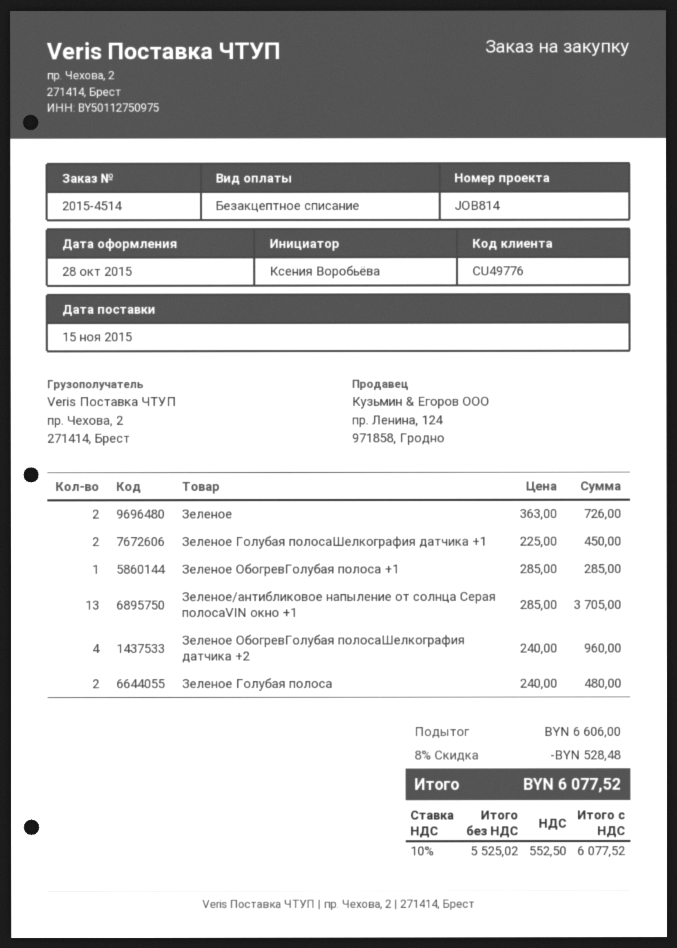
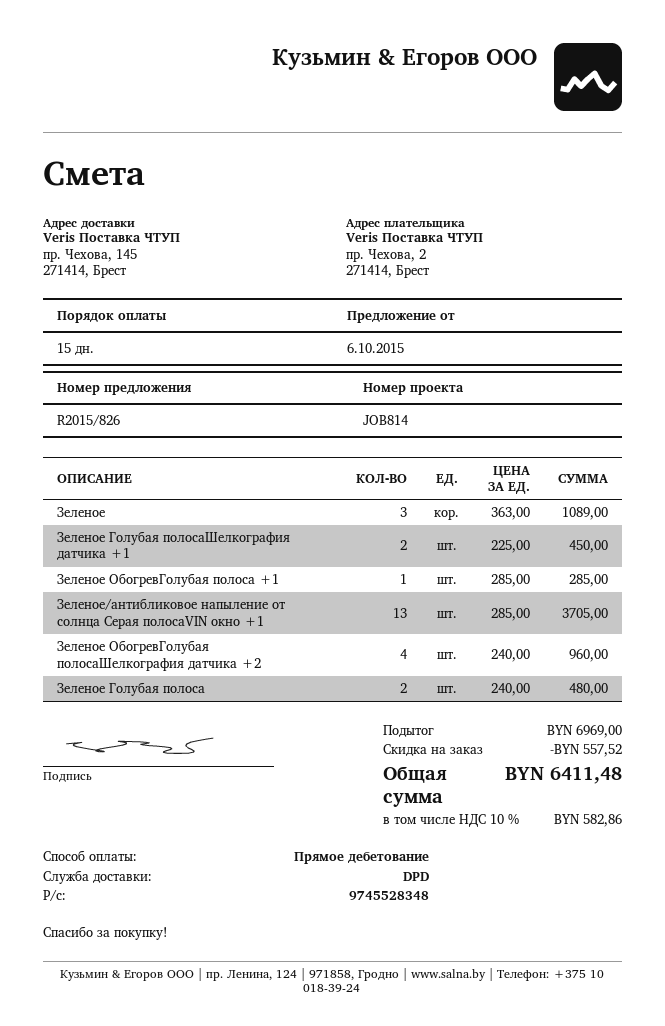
ship to: пр. Чехова, 2, 271414, Брест -> пр. Чехова, 145, 271414, Брест
Зеленое: 2 x 363.00 = 726.00 -> 3 x 363.00 = 1089.00
subtotal: 6606.00 -> 6969.00
discount: 528.48 -> 557.52
tax: 10% = 552.50 -> 10% = 582.86
total: 6077.52 -> 6411.48

